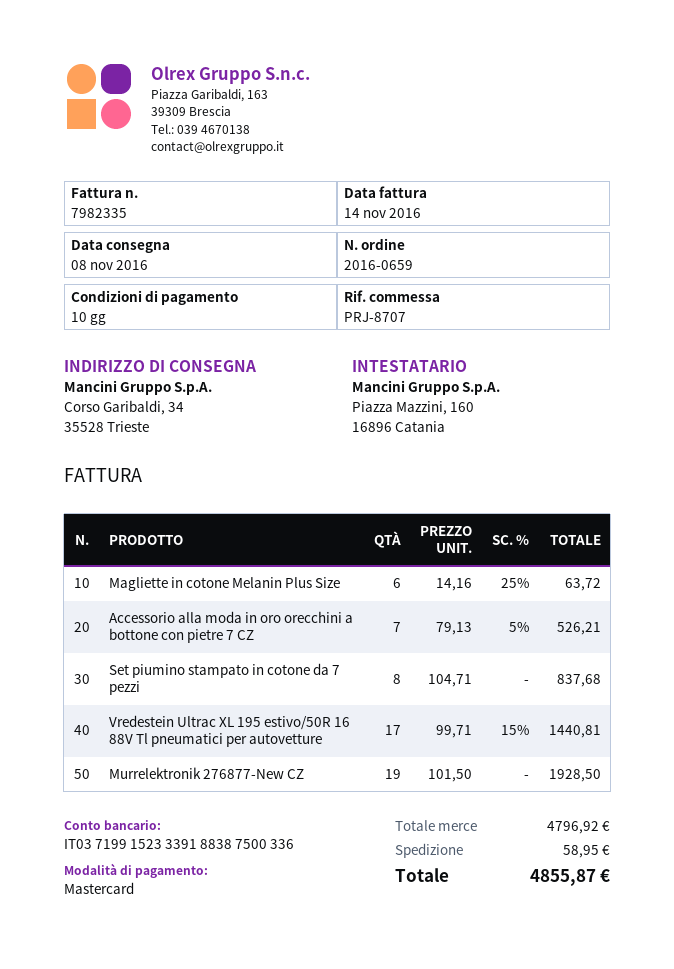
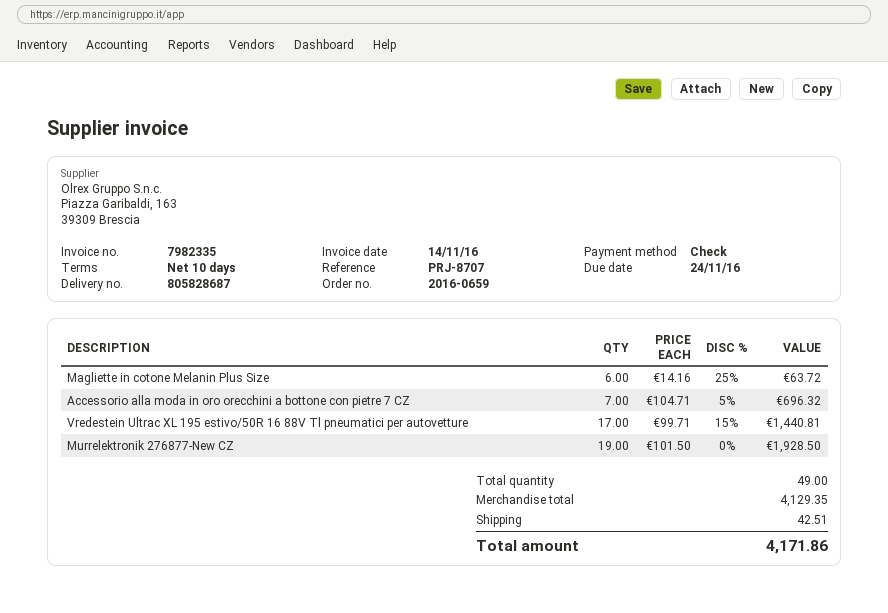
payment method: Mastercard -> cheque
Accessorio alla moda in oro orecchini a bottone con pietre 7 CZ: 7 x 79.13 - 5% = 526.21 -> 7 x 104.71 - 5% = 696.32
Set piumino stampato in cotone da 7 pezzi: 8 x 104.71 = 837.68 -> none
subtotal: 4796.92 -> 4129.35
shipping: 58.95 -> 42.51
total: 4855.87 -> 4171.86

